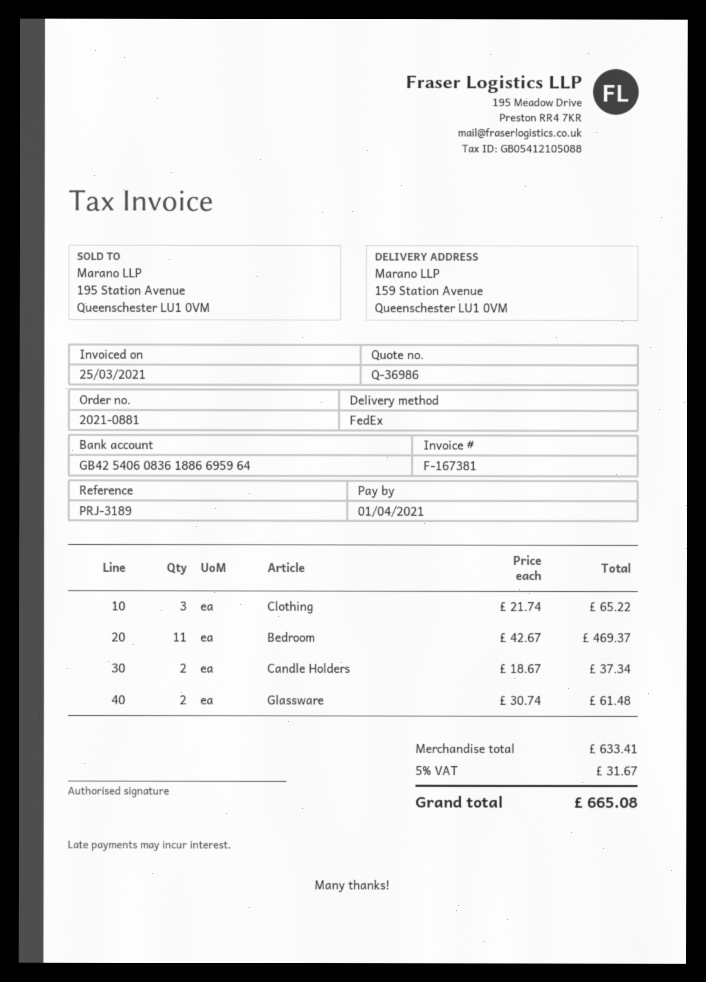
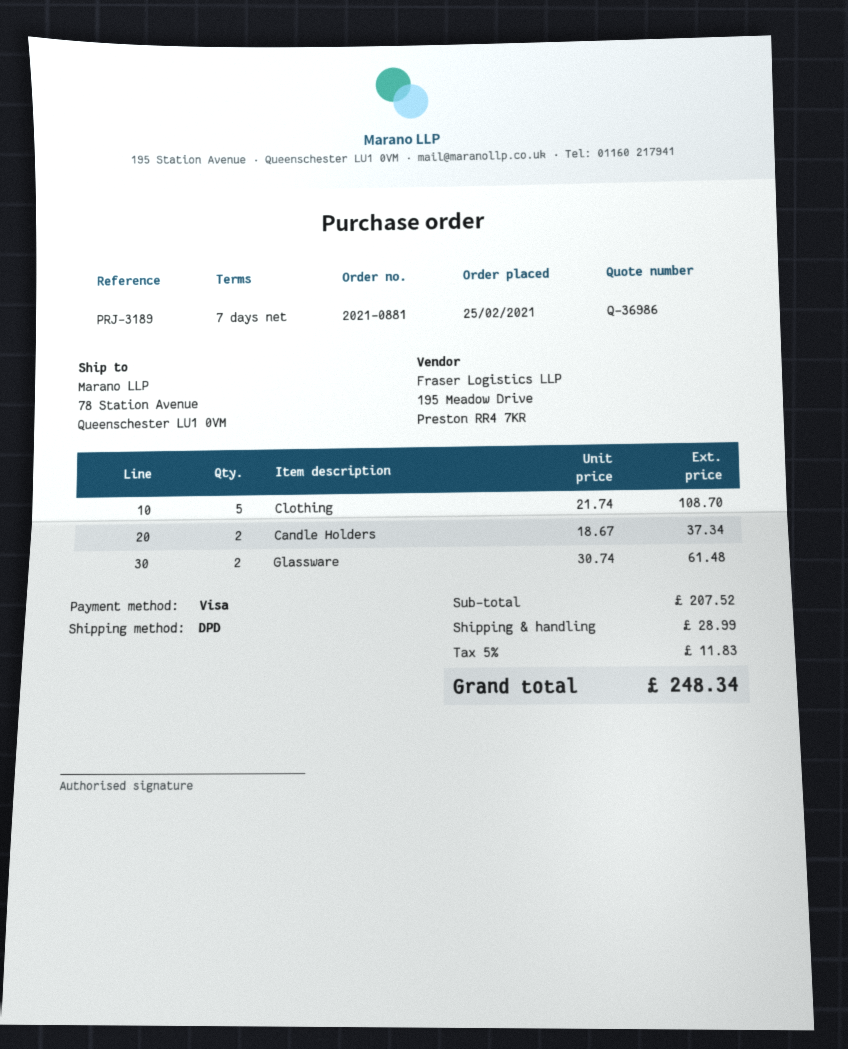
shipping method: FedEx -> DPD
ship to: 159 Station Avenue, Queenschester LU1 0VM -> 78 Station Avenue, Queenschester LU1 0VM
Clothing: 3 x 21.74 = 65.22 -> 5 x 21.74 = 108.70
Bedroom: 11 x 42.67 = 469.37 -> none
subtotal: 633.41 -> 207.52
shipping: none -> 28.99
tax: 5% = 31.67 -> 5% = 11.83
total: 665.08 -> 248.34

